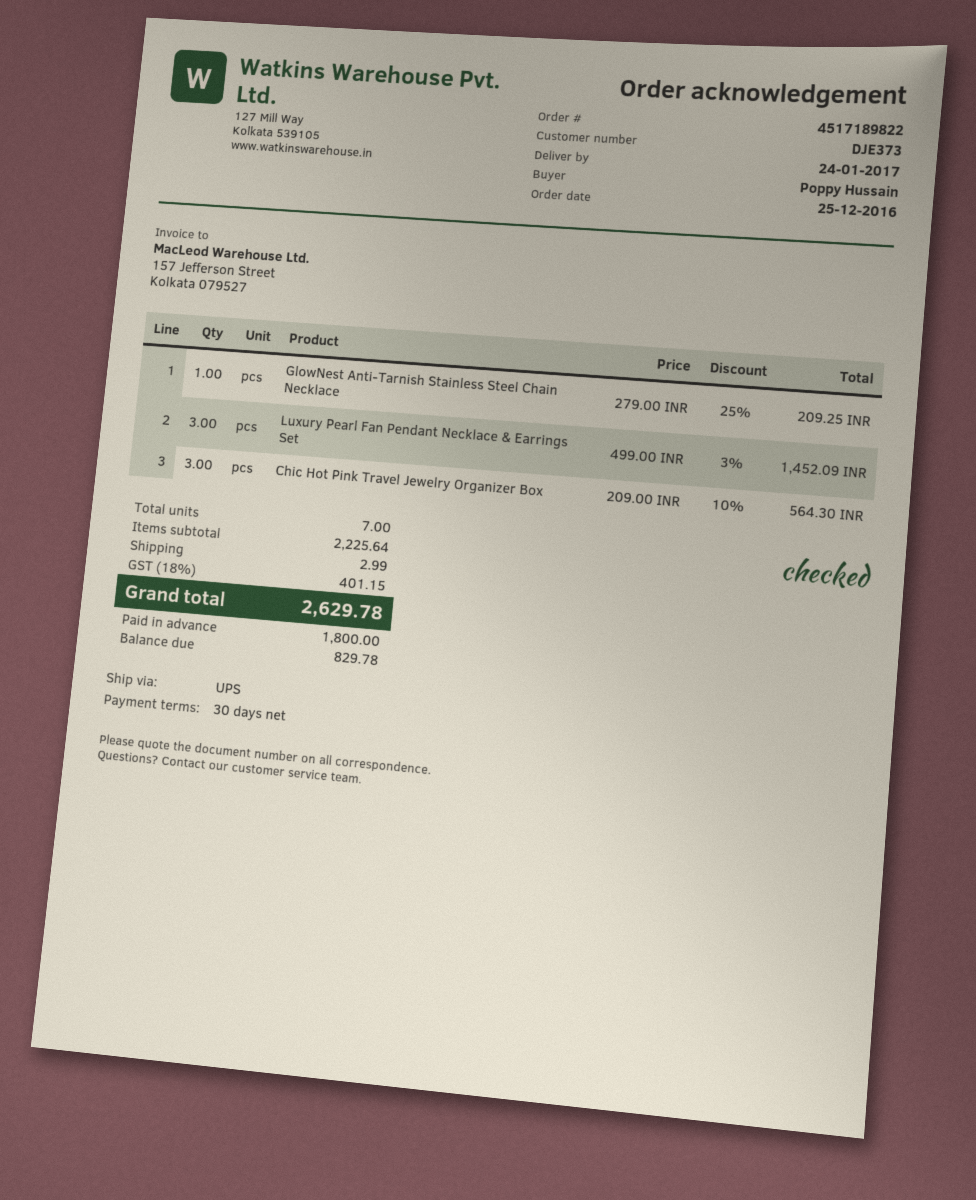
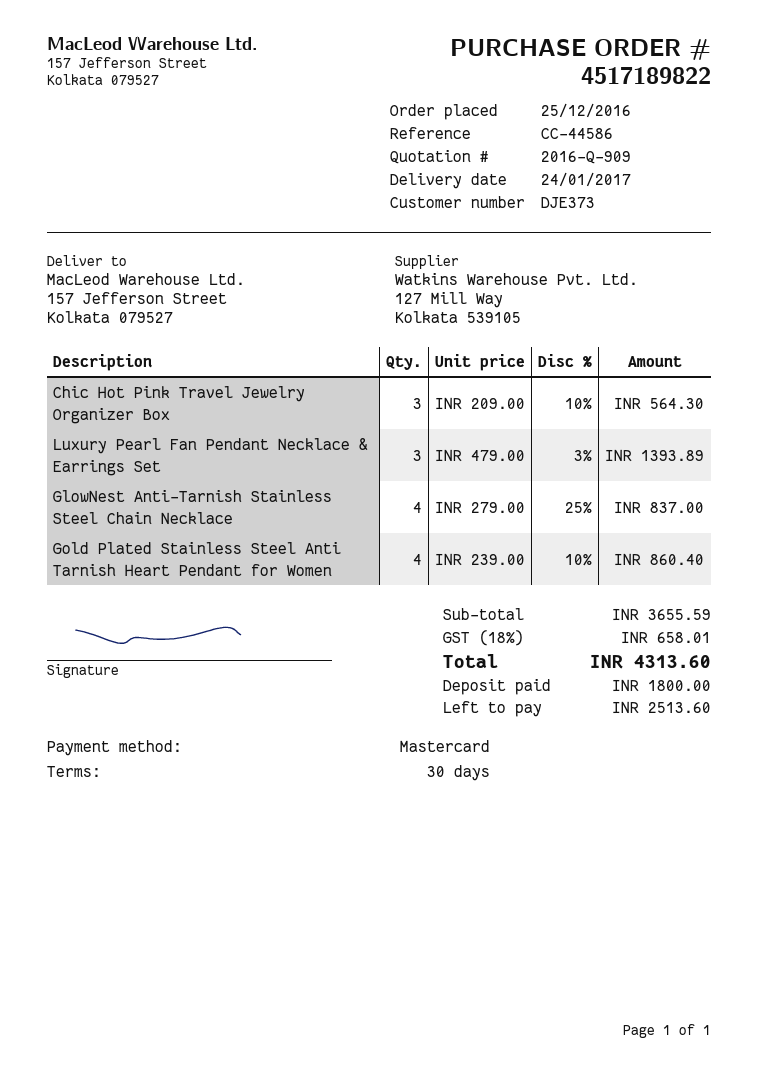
GlowNest Anti-Tarnish Stainless Steel Chain Necklace: 1 x 279.00 - 25% = 209.25 -> 4 x 279.00 - 25% = 837.00
Luxury Pearl Fan Pendant Necklace & Earrings Set: 3 x 499.00 - 3% = 1452.09 -> 3 x 479.00 - 3% = 1393.89
Gold Plated Stainless Steel Anti Tarnish Heart Pendant for Women: none -> 4 x 239.00 - 10% = 860.40
subtotal: 2225.64 -> 3655.59
shipping: 2.99 -> none
tax: 18% = 401.15 -> 18% = 658.01
total: 2629.78 -> 4313.60
balance: 829.78 -> 2513.60

